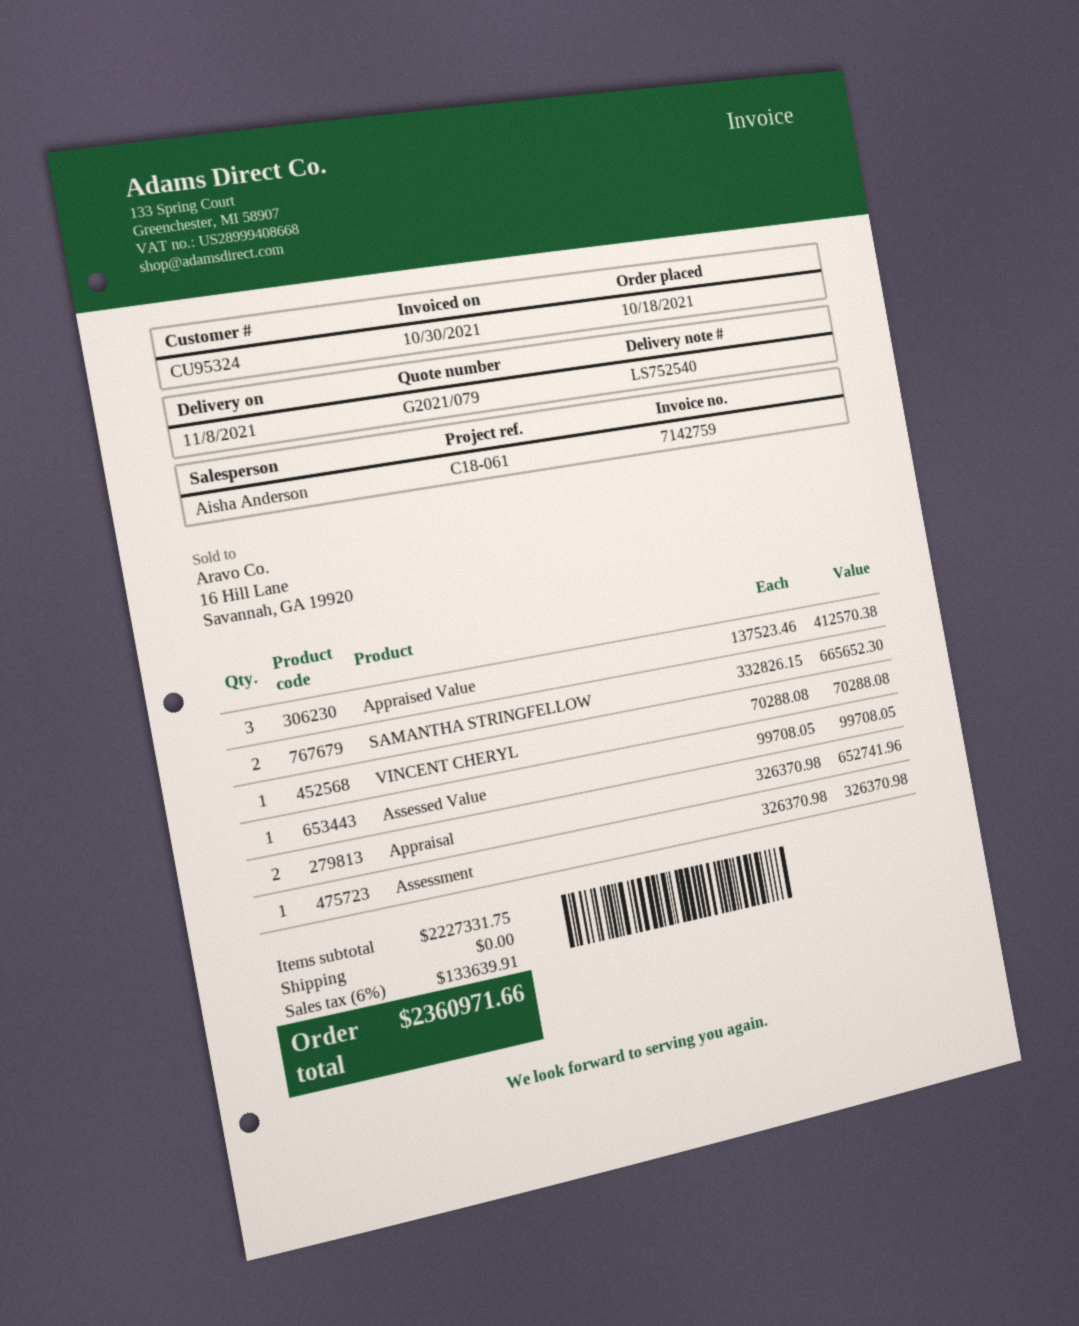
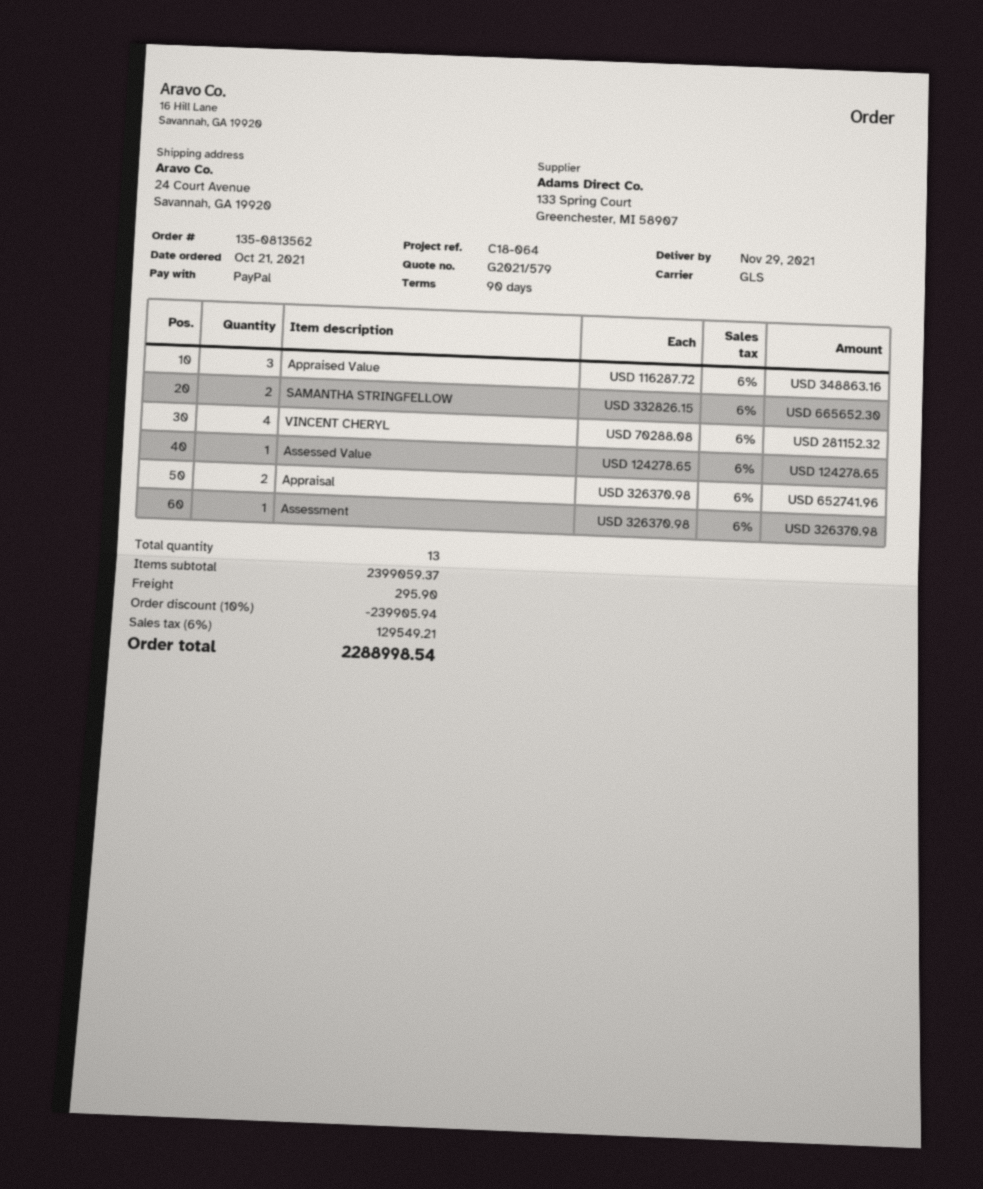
quote number: G2021/079 -> G2021/579
order date: 2021-10-18 -> 2021-10-21
delivery date: 2021-11-08 -> 2021-11-29
reference: C18-061 -> C18-064
Appraised Value: 3 x 137523.46 = 412570.38 -> 3 x 116287.72 = 348863.16
VINCENT CHERYL: 1 x 70288.08 = 70288.08 -> 4 x 70288.08 = 281152.32
Assessed Value: 1 x 99708.05 = 99708.05 -> 1 x 124278.65 = 124278.65
subtotal: 2227331.75 -> 2399059.37
discount: none -> 10% = 239905.94
shipping: 0.00 -> 295.90
tax: 6% = 133639.91 -> 6% = 129549.21
total: 2360971.66 -> 2288998.54

